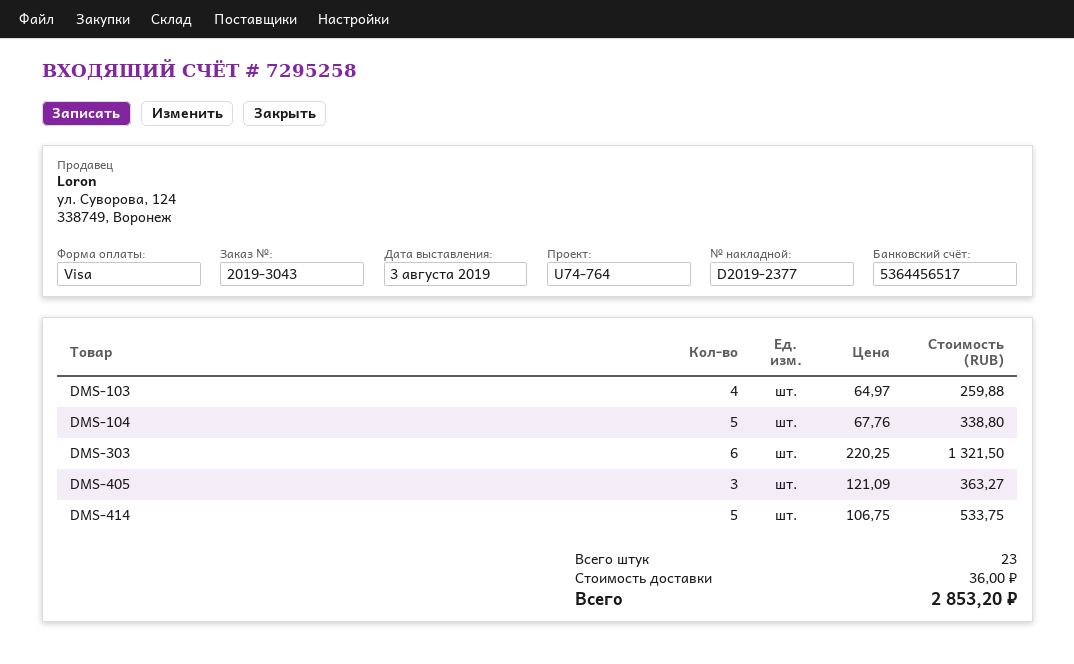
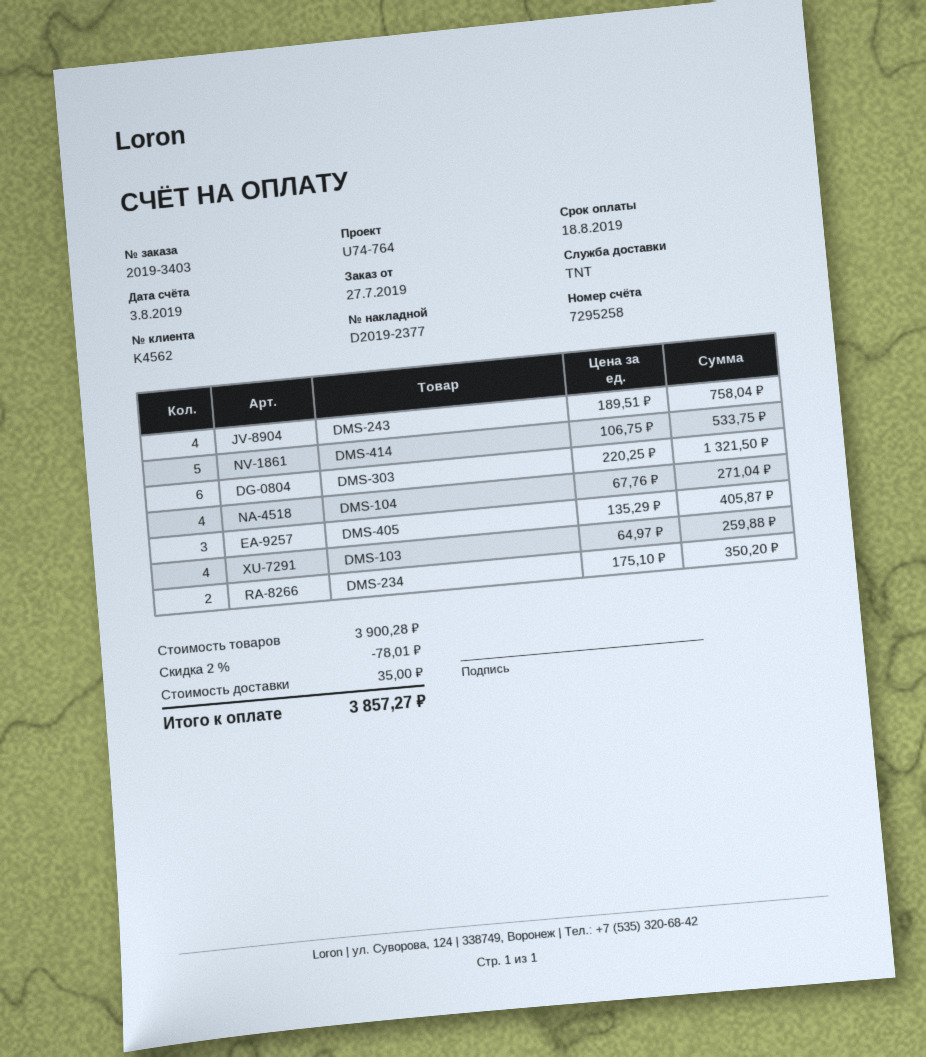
order number: 2019-3043 -> 2019-3403
DMS-104: 5 x 67.76 = 338.80 -> 4 x 67.76 = 271.04
DMS-405: 3 x 121.09 = 363.27 -> 3 x 135.29 = 405.87
DMS-243: none -> 4 x 189.51 = 758.04
DMS-234: none -> 2 x 175.10 = 350.20
discount: none -> 2% = 78.01
shipping: 36.00 -> 35.00
total: 2853.20 -> 3857.27

